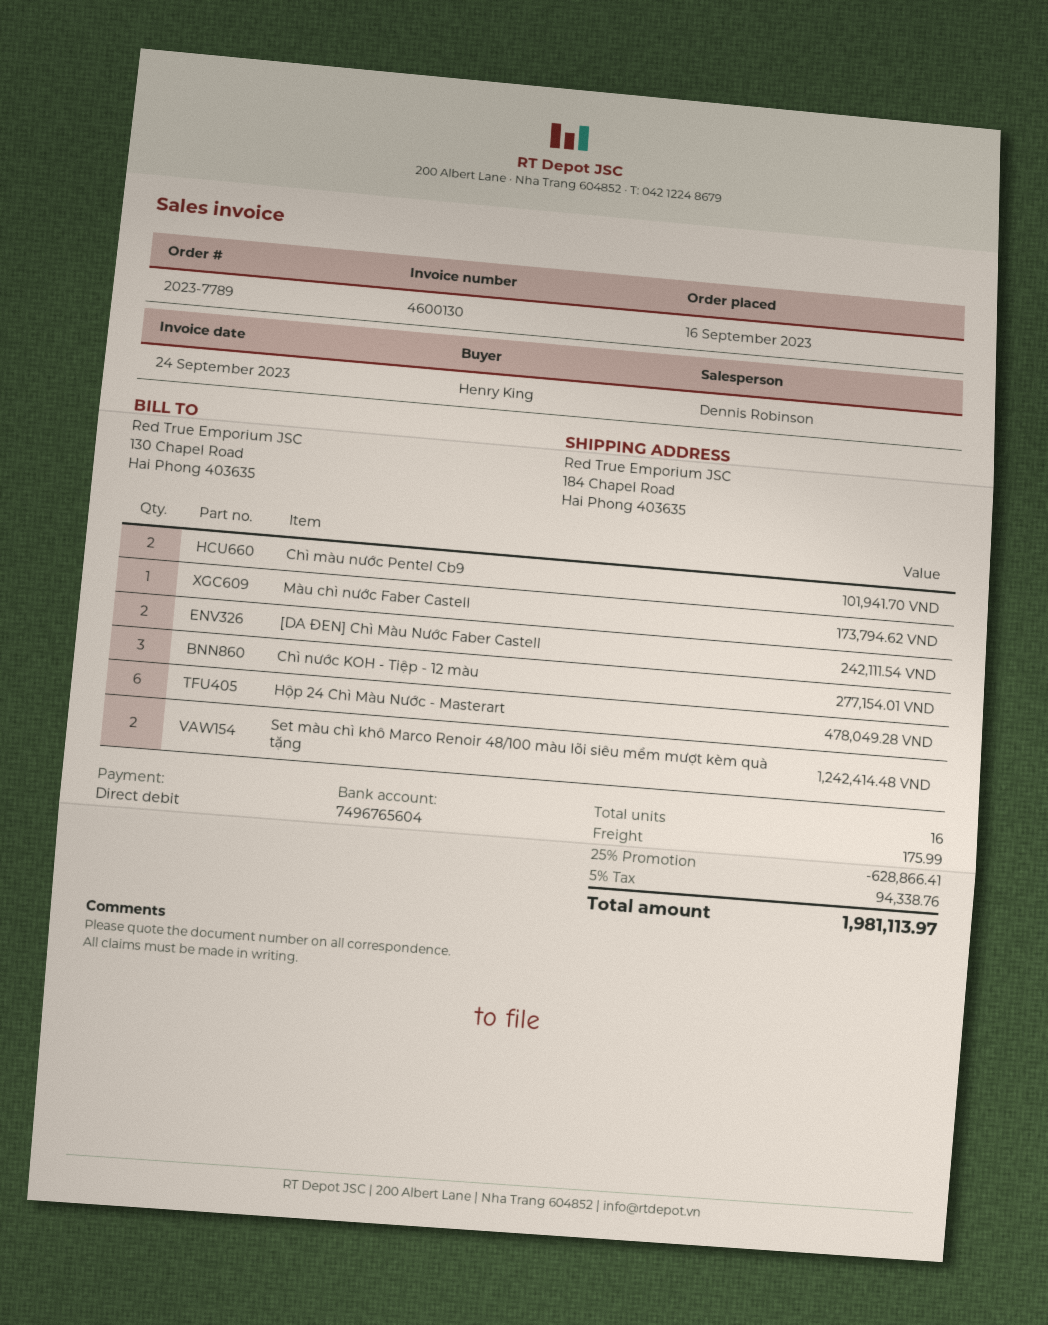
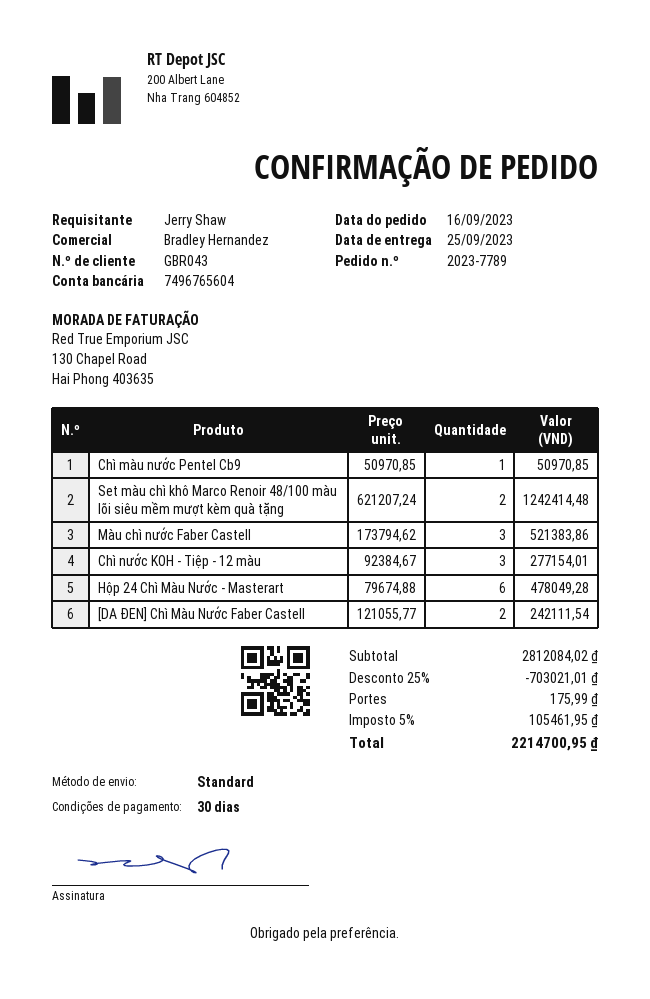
ordered by: Henry King -> Jerry Shaw
sales rep: Dennis Robinson -> Bradley Hernandez
Chì màu nước Pentel Cb9: 2 for 101941.70 -> 1 for 50970.85
Màu chì nước Faber Castell: 1 for 173794.62 -> 3 for 521383.86
discount: 25% = 628866.41 -> 25% = 703021.01
tax: 5% = 94338.76 -> 5% = 105461.95
total: 1981113.97 -> 2214700.95

